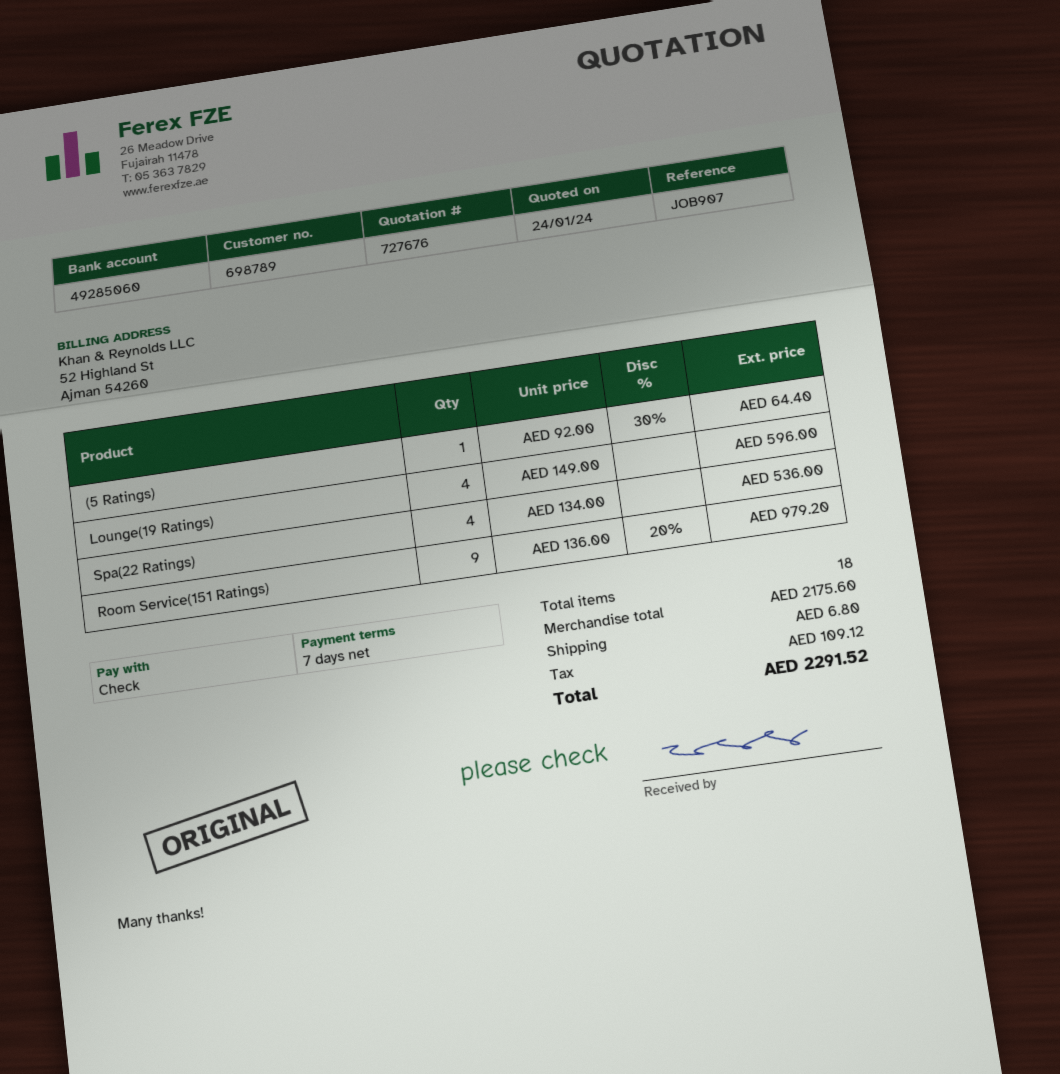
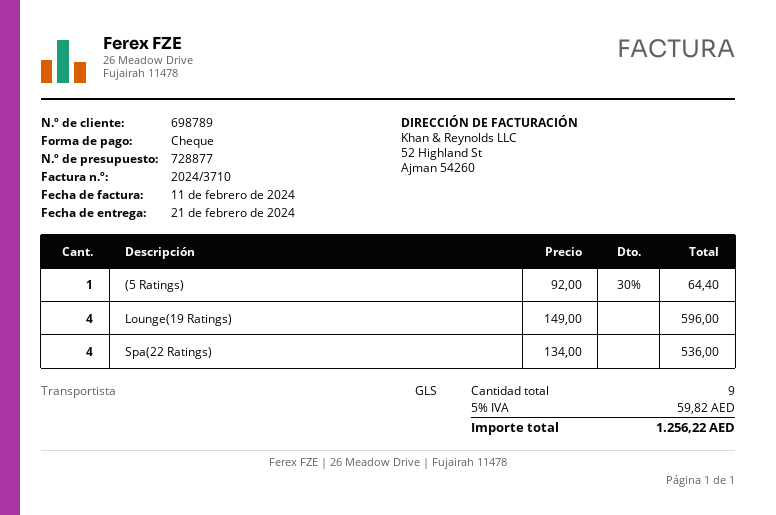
quote number: 727676 -> 728877
Room Service(151 Ratings): 9 x 136.00 - 20% = 979.20 -> none
total quantity: 18 -> 9
shipping: 6.80 -> none
tax: 109.12 -> 59.82
total: 2291.52 -> 1256.22

